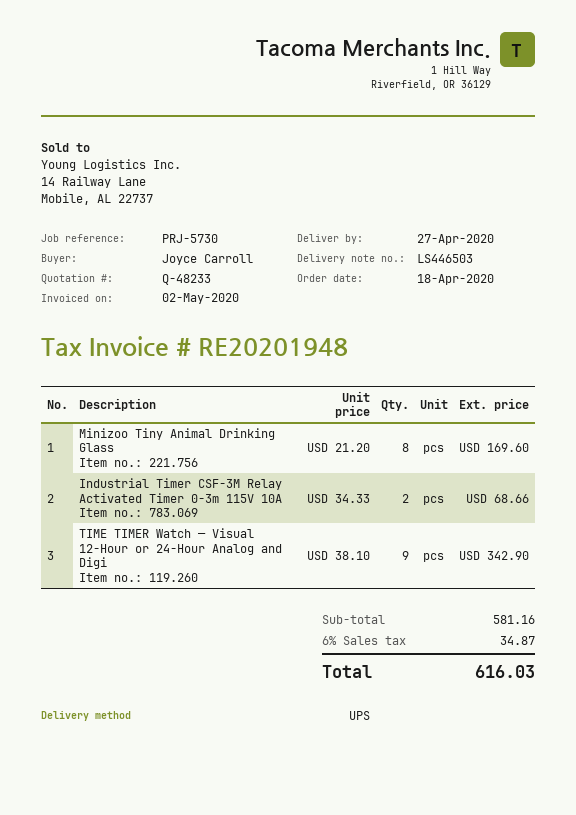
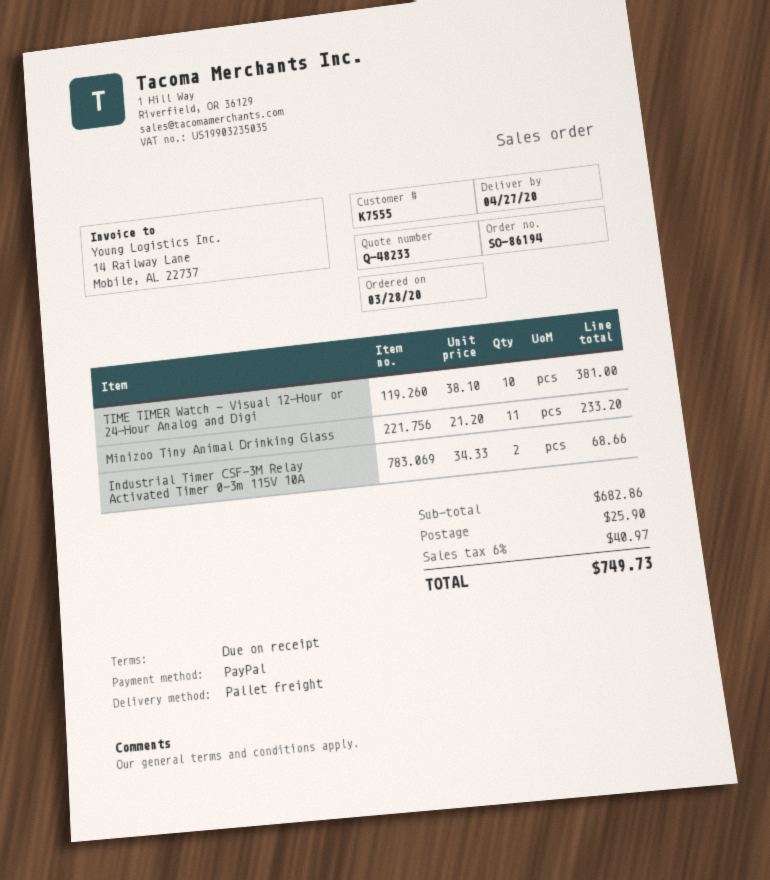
order date: 2020-04-18 -> 2020-03-28
shipping method: UPS -> pallet freight
Minizoo Tiny Animal Drinking Glass: 8 x 21.20 = 169.60 -> 11 x 21.20 = 233.20
TIME TIMER Watch — Visual 12-Hour or 24-Hour Analog and Digi: 9 x 38.10 = 342.90 -> 10 x 38.10 = 381.00
subtotal: 581.16 -> 682.86
shipping: none -> 25.90
tax: 6% = 34.87 -> 6% = 40.97
total: 616.03 -> 749.73

